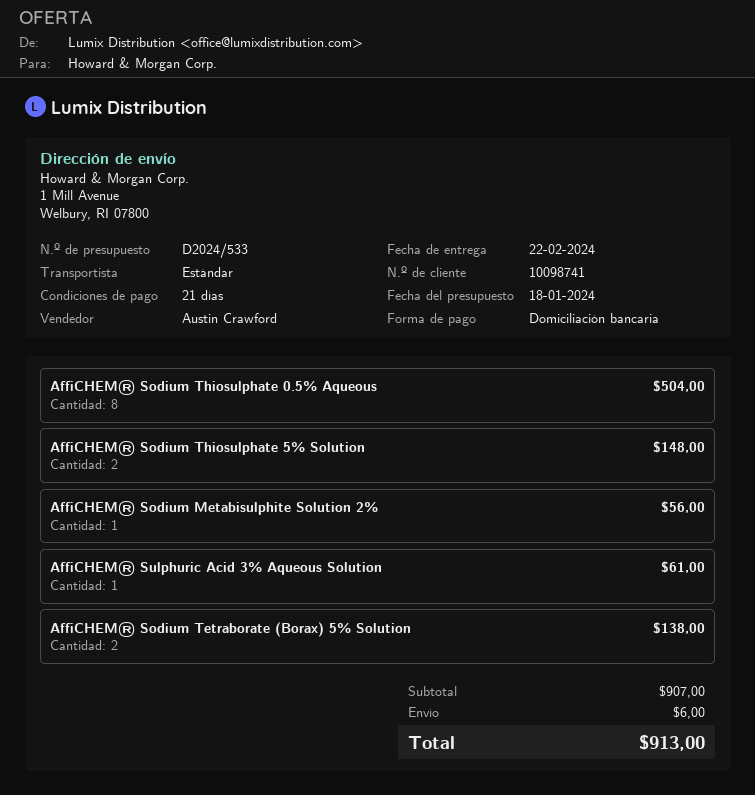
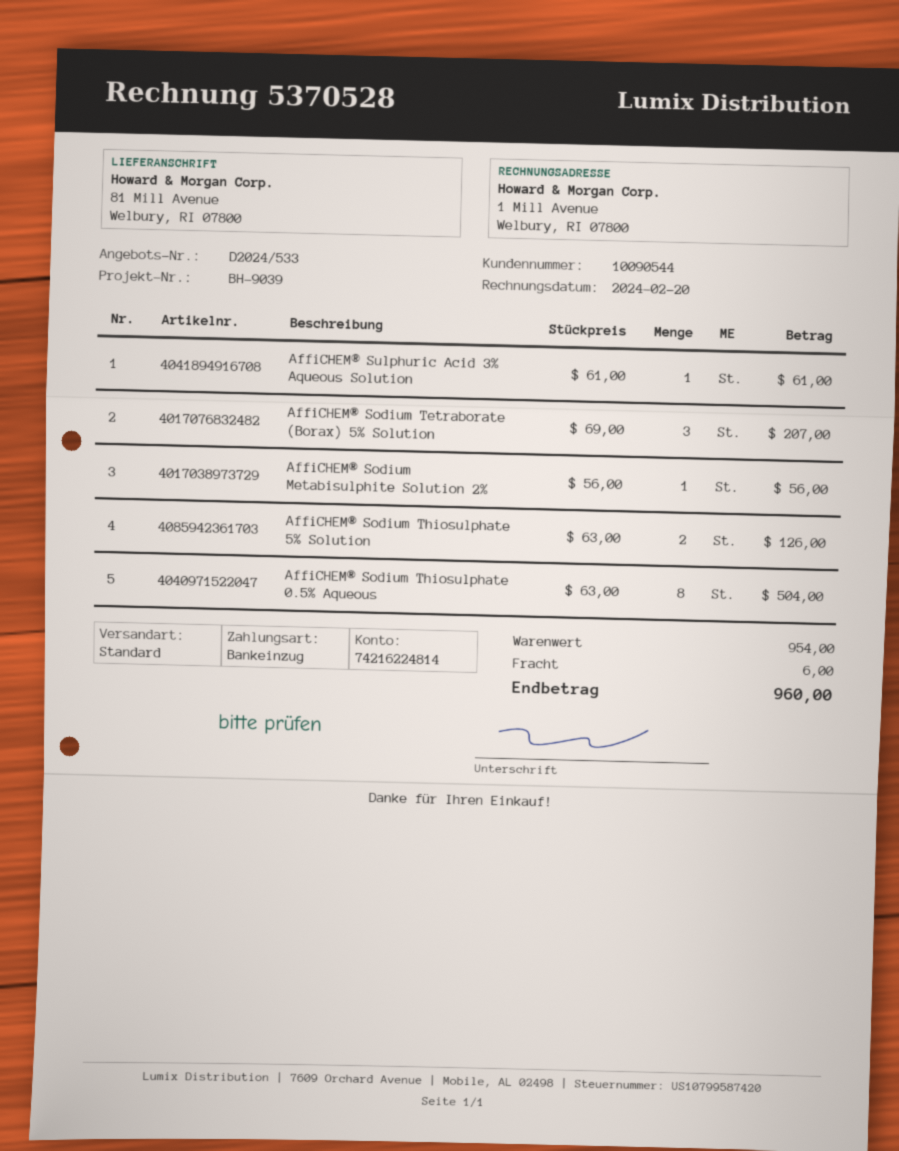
customer number: 10098741 -> 10090544
ship to: 1 Mill Avenue, Welbury, RI 07800 -> 81 Mill Avenue, Welbury, RI 07800
AffiCHEM® Sodium Thiosulphate 5% Solution: 2 for 148.00 -> 2 for 126.00
AffiCHEM® Sodium Tetraborate (Borax) 5% Solution: 2 for 138.00 -> 3 for 207.00
subtotal: 907.00 -> 954.00
total: 913.00 -> 960.00

